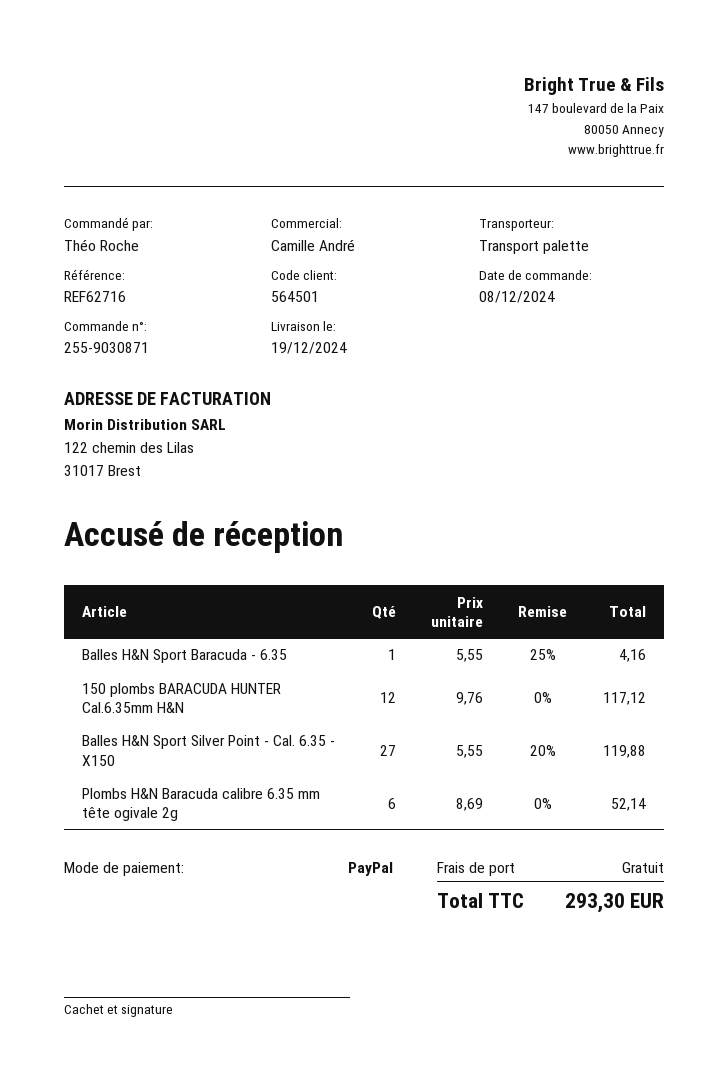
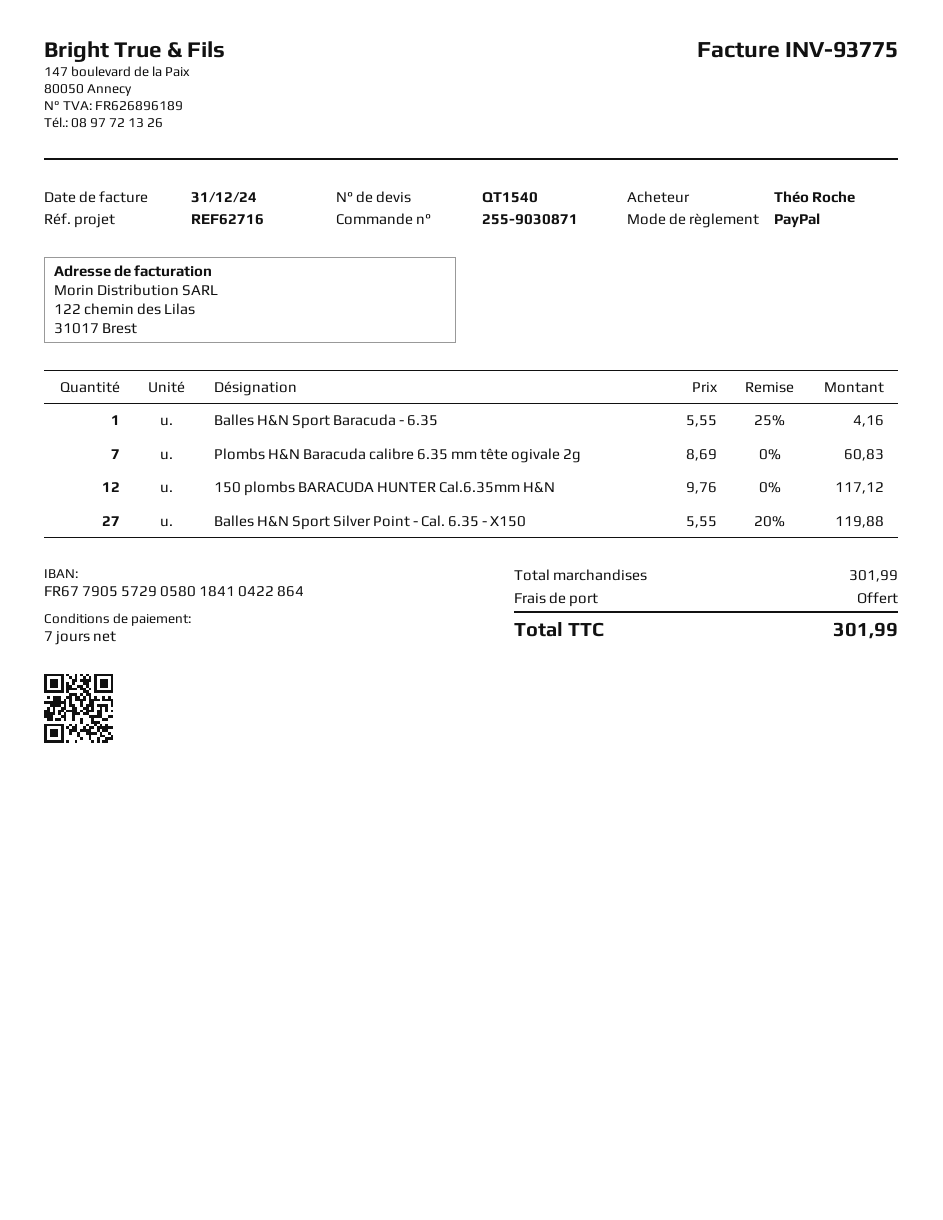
Plombs H&N Baracuda calibre 6.35 mm tête ogivale 2g: 6 x 8.69 = 52.14 -> 7 x 8.69 = 60.83
total: 293.30 -> 301.99

